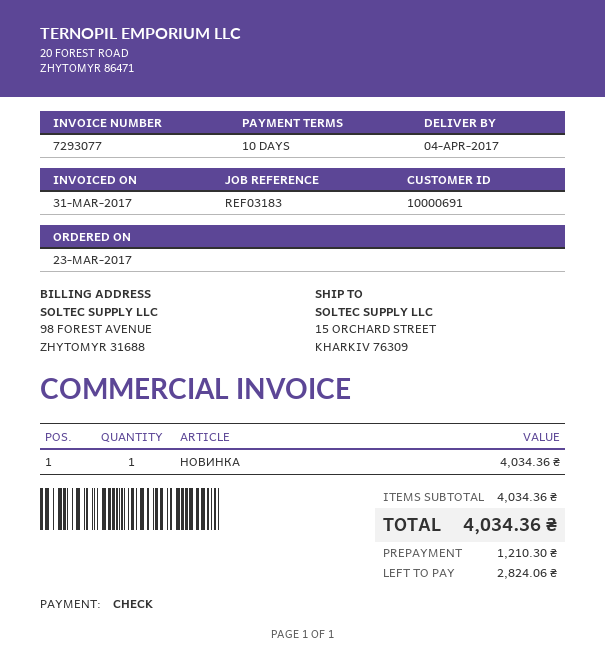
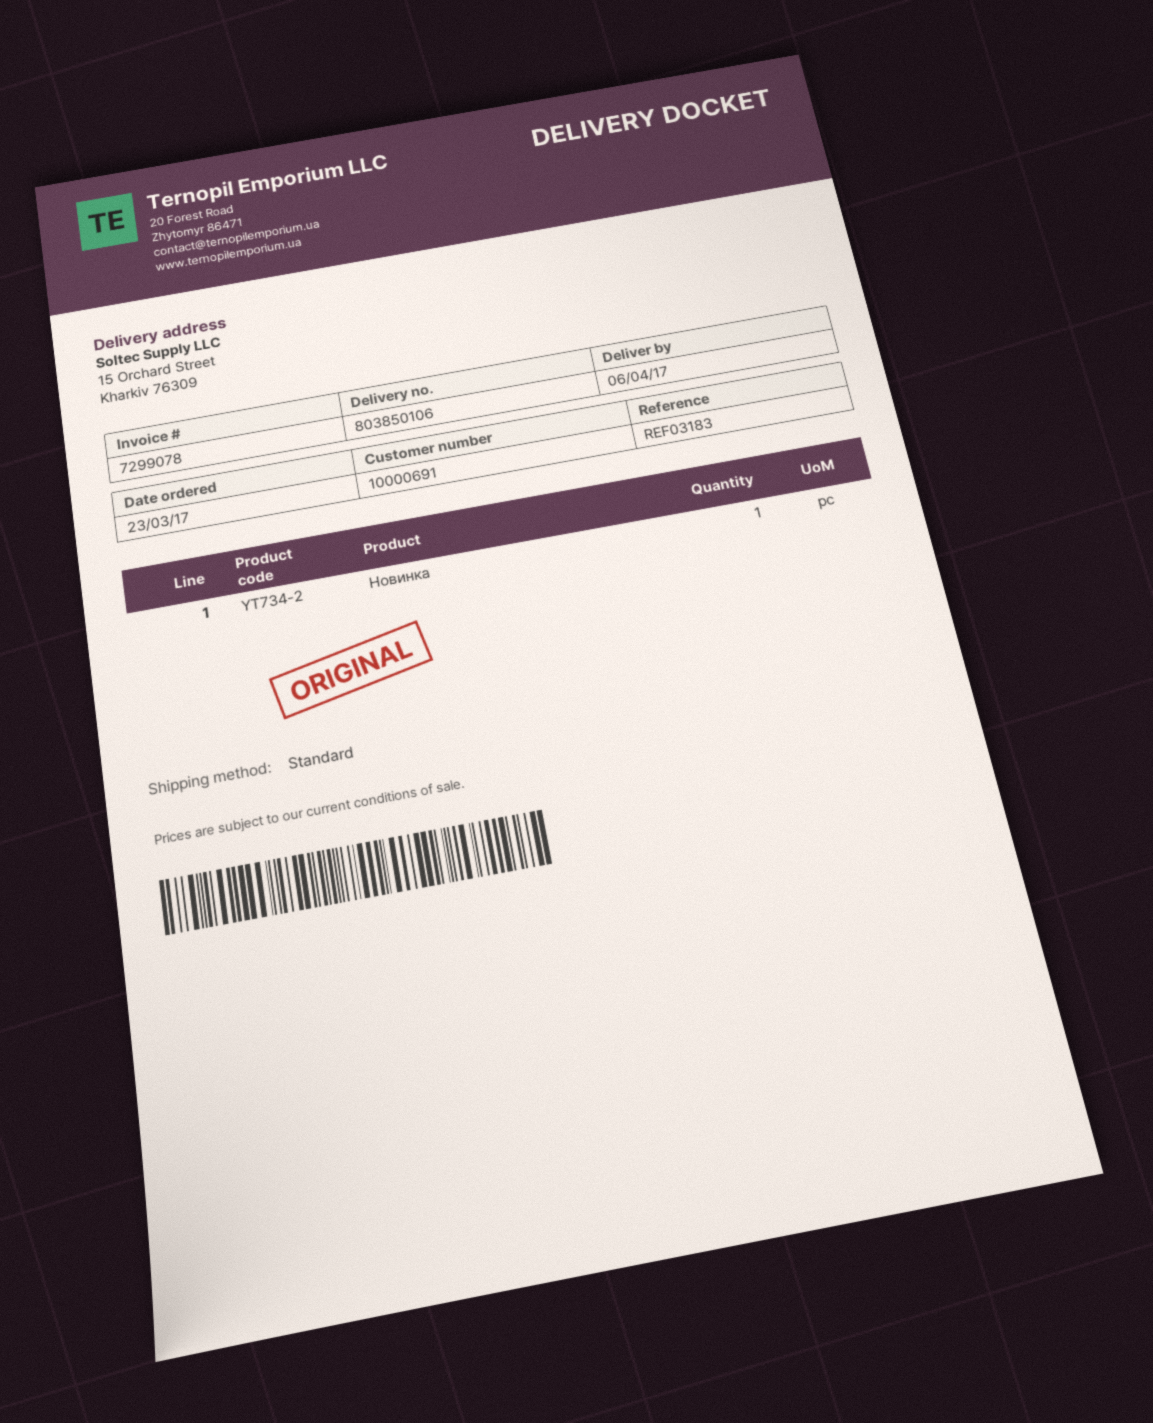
delivery date: 2017-04-04 -> 2017-04-06
invoice number: 7293077 -> 7299078

